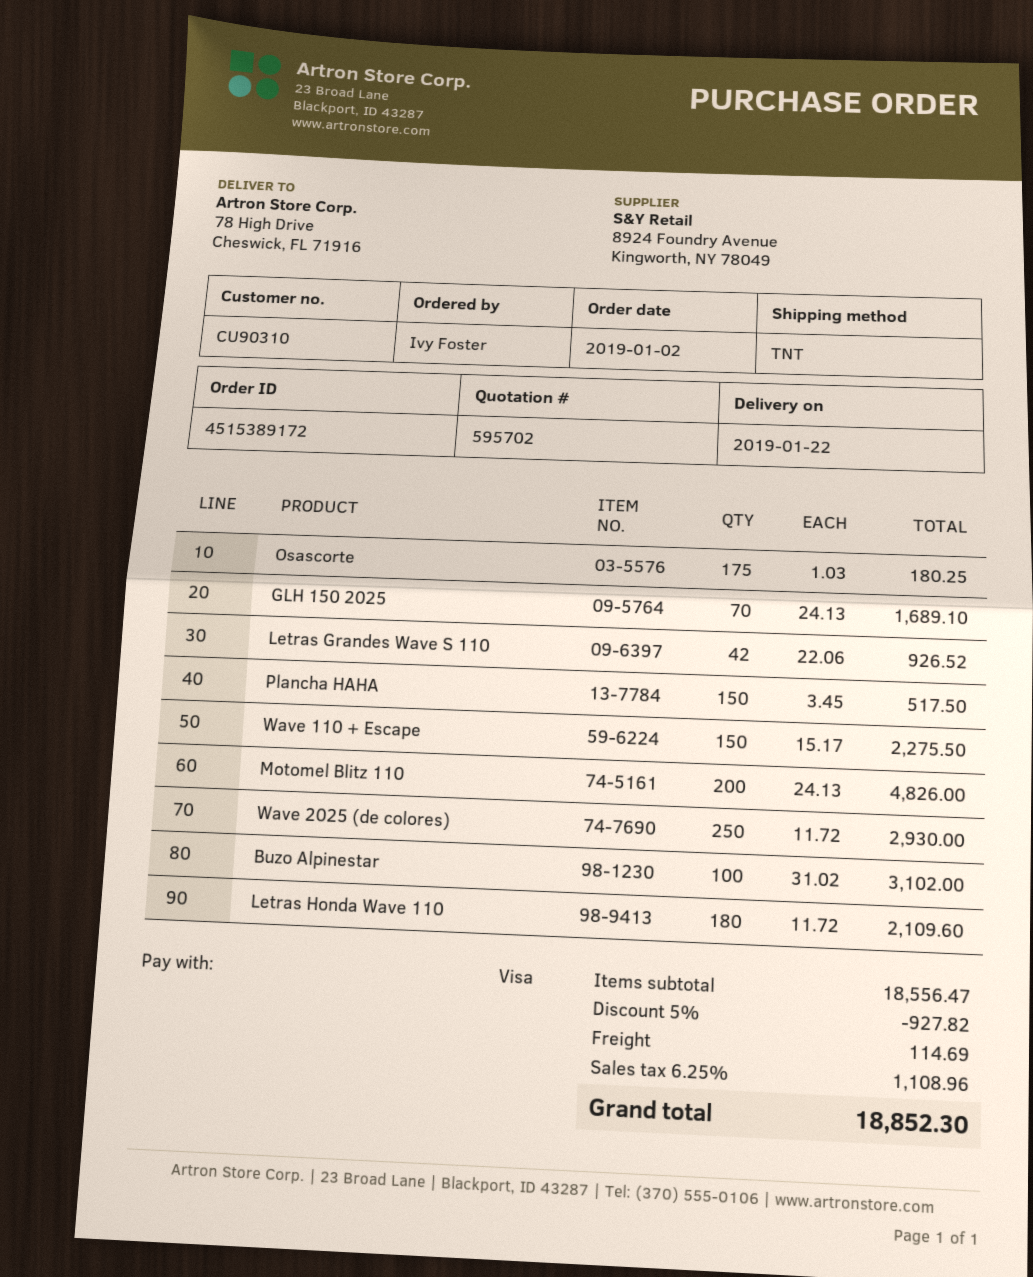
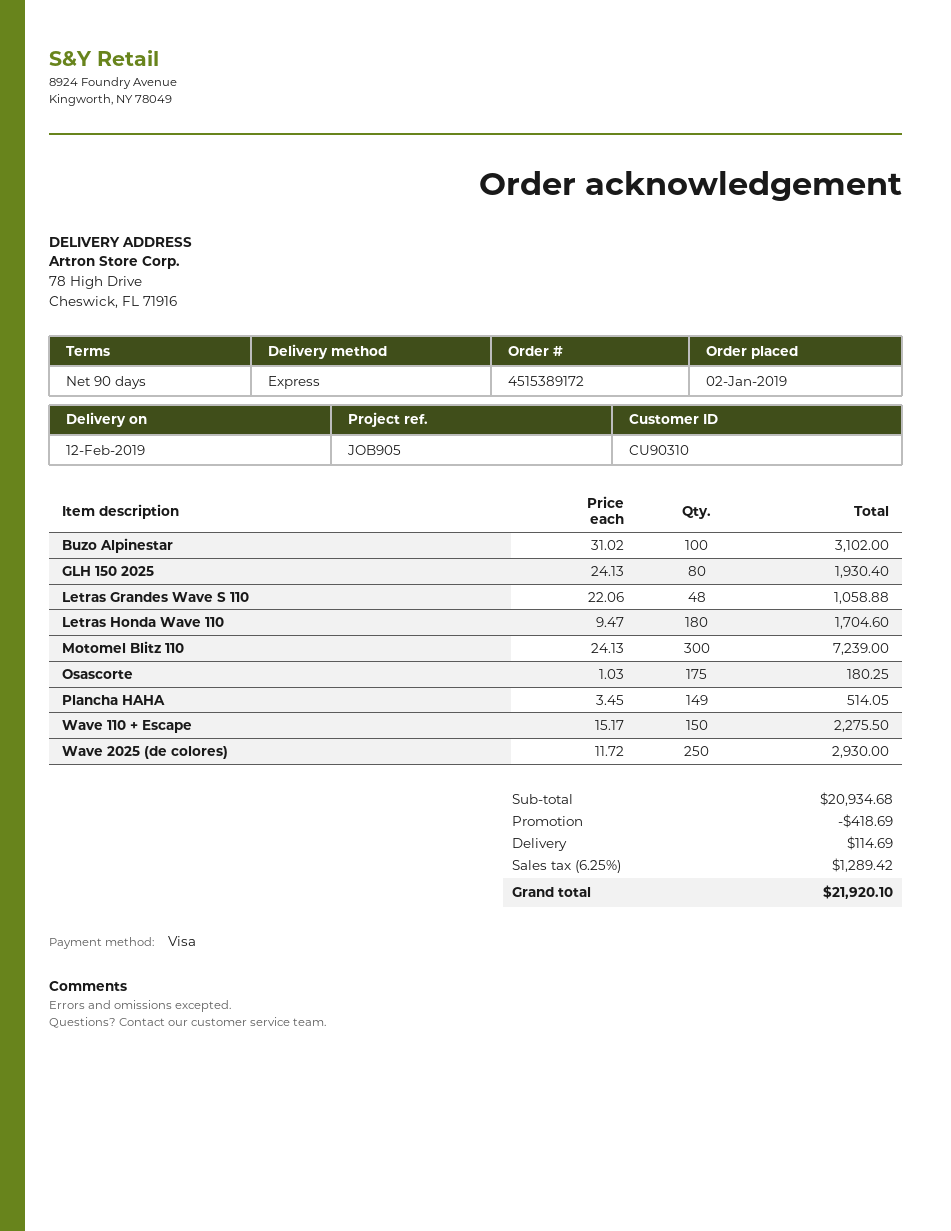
delivery date: 2019-01-22 -> 2019-02-12
shipping method: TNT -> express
GLH 150 2025: 70 x 24.13 = 1689.10 -> 80 x 24.13 = 1930.40
Letras Grandes Wave S 110: 42 x 22.06 = 926.52 -> 48 x 22.06 = 1058.88
Plancha HAHA: 150 x 3.45 = 517.50 -> 149 x 3.45 = 514.05
Motomel Blitz 110: 200 x 24.13 = 4826.00 -> 300 x 24.13 = 7239.00
Letras Honda Wave 110: 180 x 11.72 = 2109.60 -> 180 x 9.47 = 1704.60
subtotal: 18556.47 -> 20934.68
discount: 927.82 -> 418.69
tax: 6.25% = 1108.96 -> 6.25% = 1289.42
total: 18852.30 -> 21920.10

